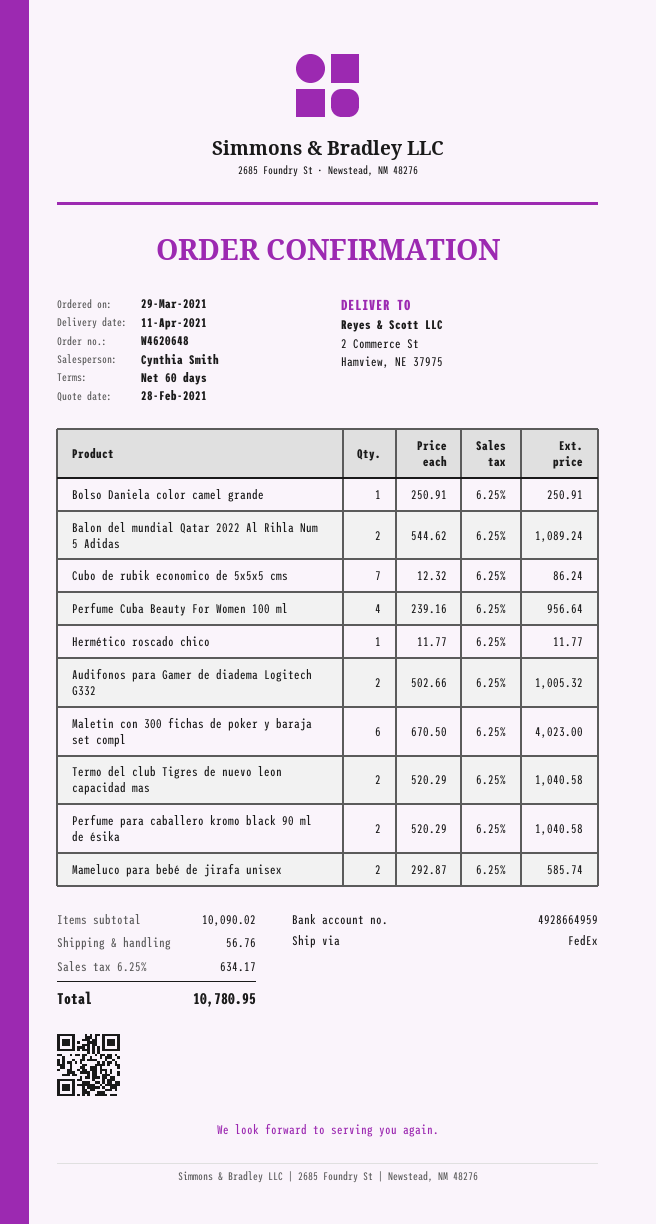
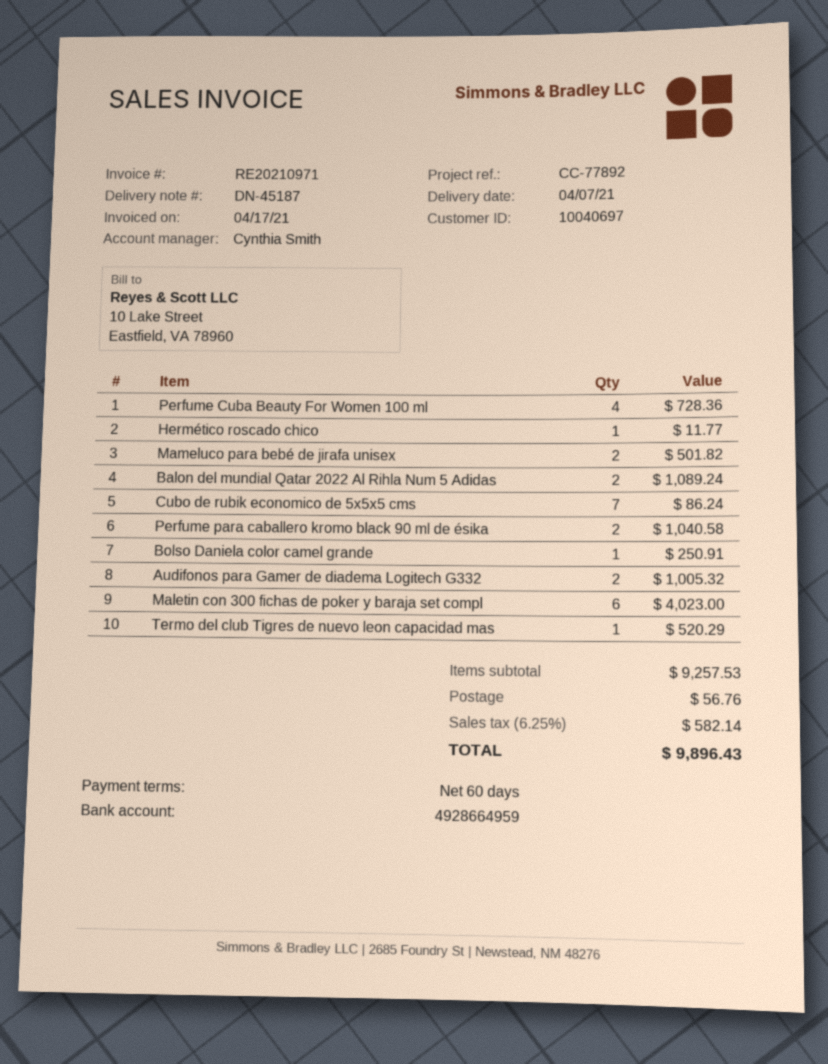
delivery date: 2021-04-11 -> 2021-04-07
Perfume Cuba Beauty For Women 100 ml: 4 for 956.64 -> 4 for 728.36
Termo del club Tigres de nuevo leon capacidad mas: 2 for 1040.58 -> 1 for 520.29
Mameluco para bebé de jirafa unisex: 2 for 585.74 -> 2 for 501.82
subtotal: 10090.02 -> 9257.53
tax: 6.25% = 634.17 -> 6.25% = 582.14
total: 10780.95 -> 9896.43

